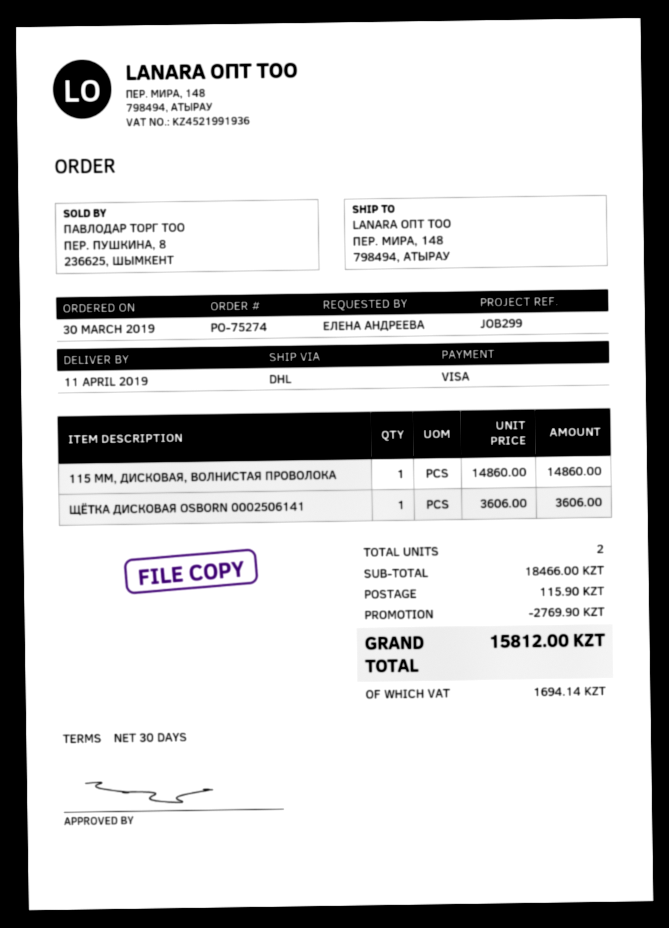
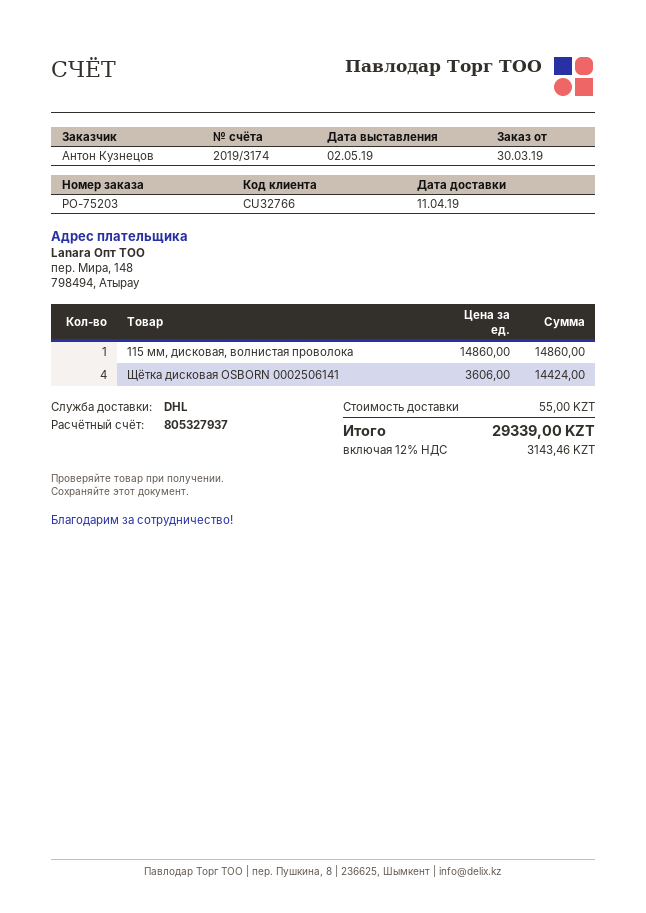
order number: PO-75274 -> PO-75203
ordered by: ЕЛЕНА АНДРЕЕВА -> Антон Кузнецов
ЩЁТКА ДИСКОВАЯ OSBORN 0002506141: 1 x 3606.00 = 3606.00 -> 4 x 3606.00 = 14424.00
discount: 2769.90 -> none
shipping: 115.90 -> 55.00
tax: 1694.14 -> 3143.46
total: 15812.00 -> 29339.00

